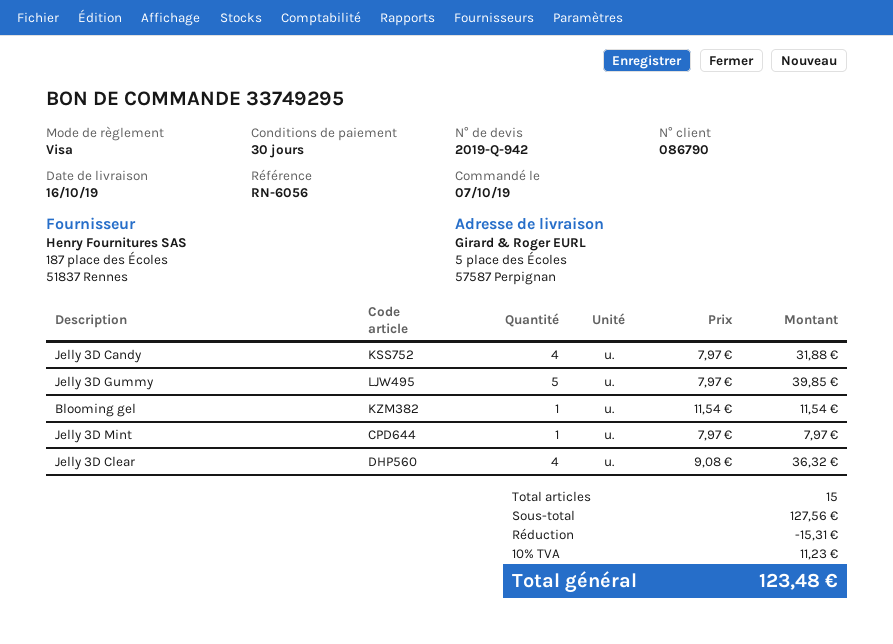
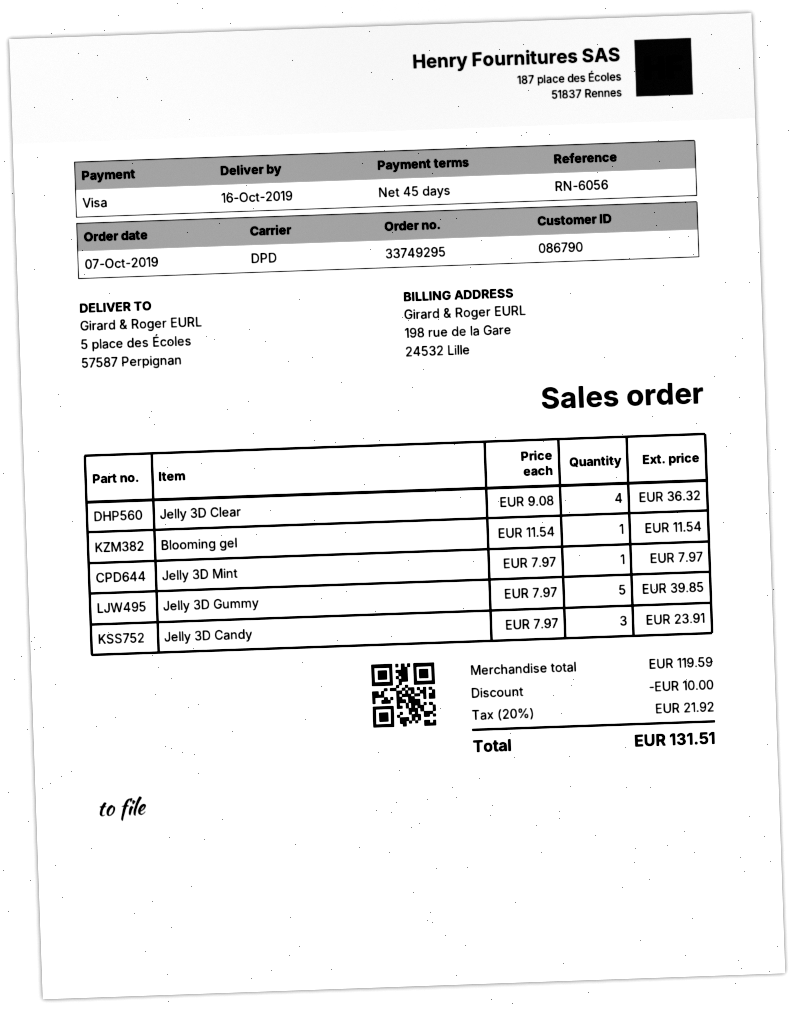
payment terms: 30 days -> 45 days
Jelly 3D Candy: 4 x 7.97 = 31.88 -> 3 x 7.97 = 23.91
subtotal: 127.56 -> 119.59
discount: 15.31 -> 10.00
tax: 10% = 11.23 -> 20% = 21.92
total: 123.48 -> 131.51

